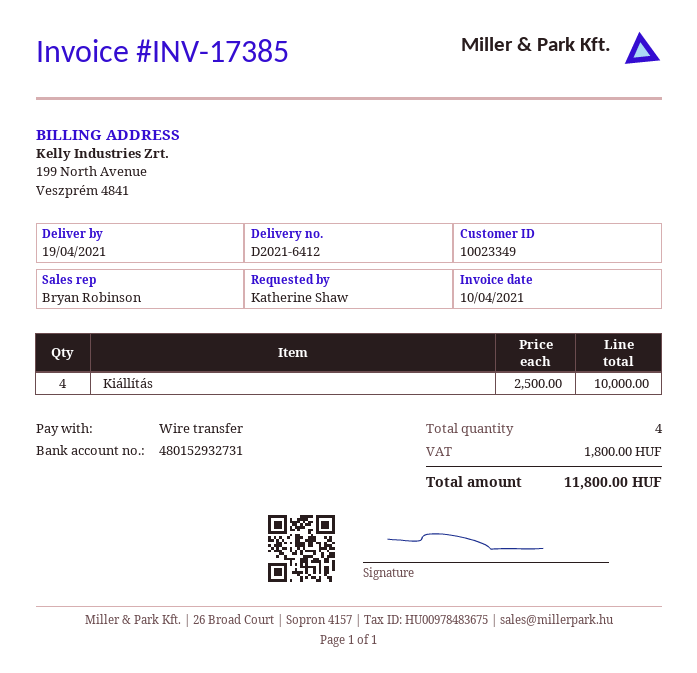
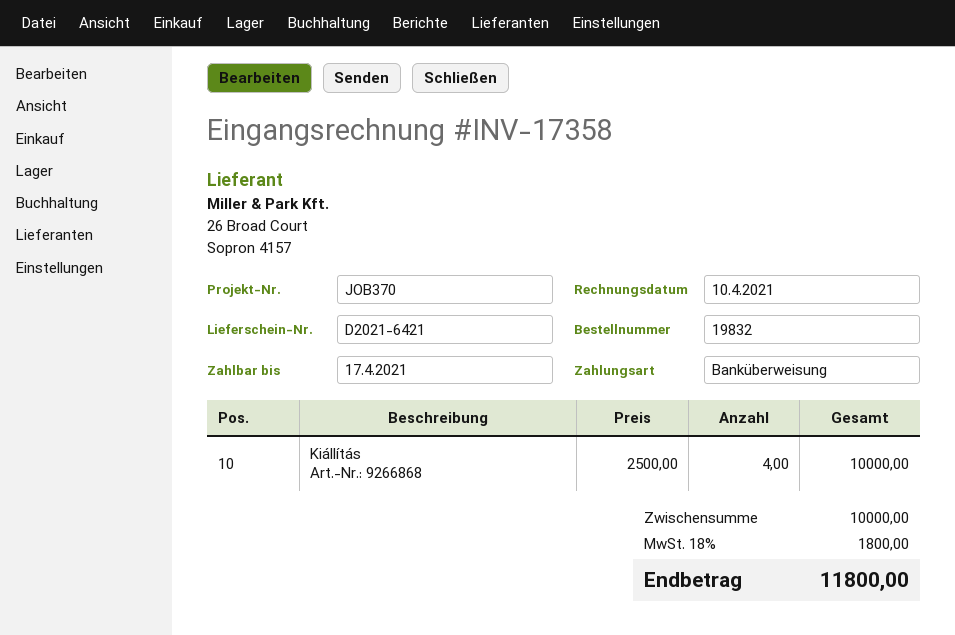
delivery note number: D2021-6412 -> D2021-6421
invoice number: INV-17385 -> INV-17358

